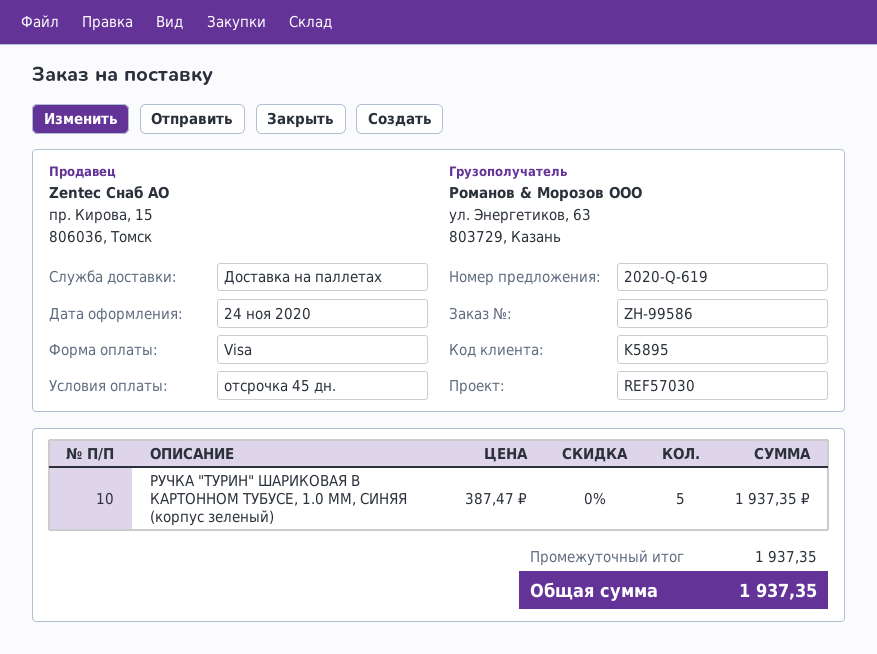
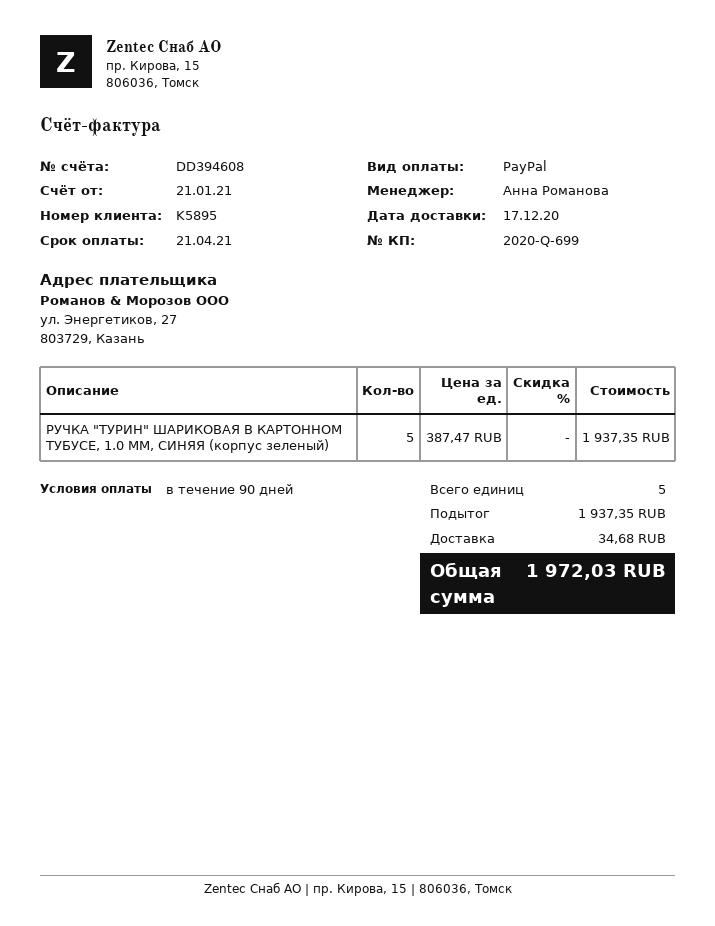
quote number: 2020-Q-619 -> 2020-Q-699
payment terms: 45 days -> 90 days
payment method: Visa -> PayPal
shipping: none -> 34.68
total: 1937.35 -> 1972.03

